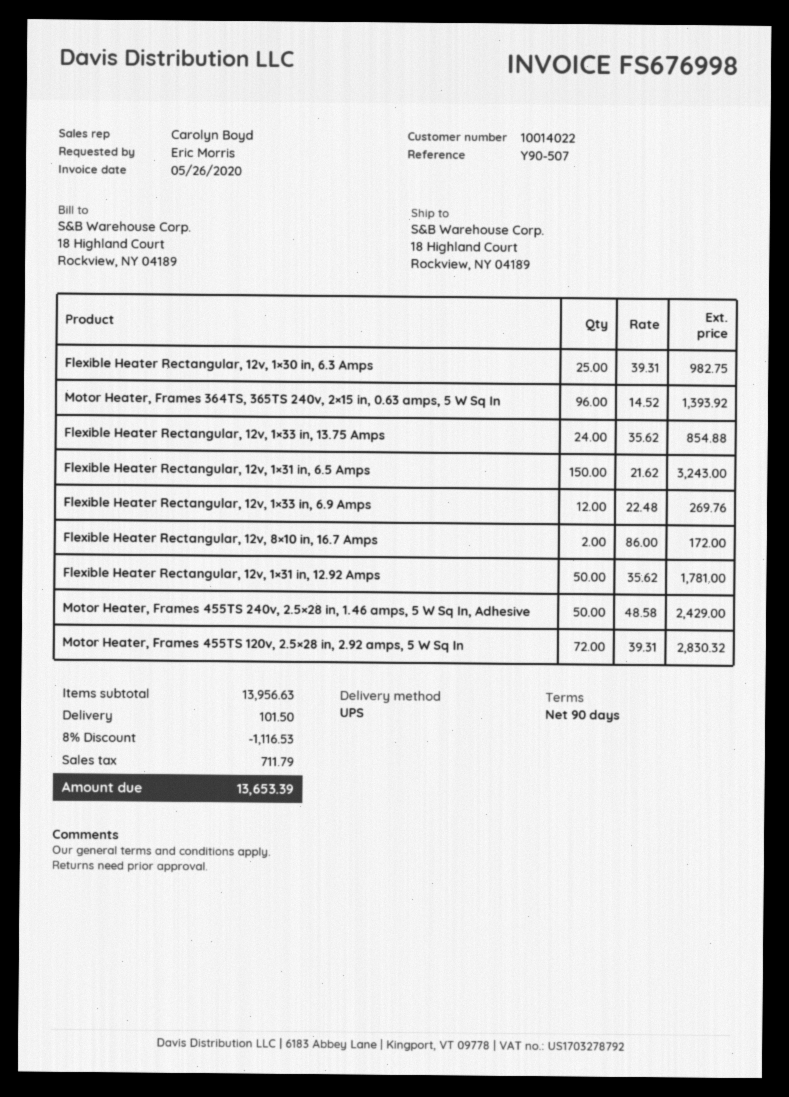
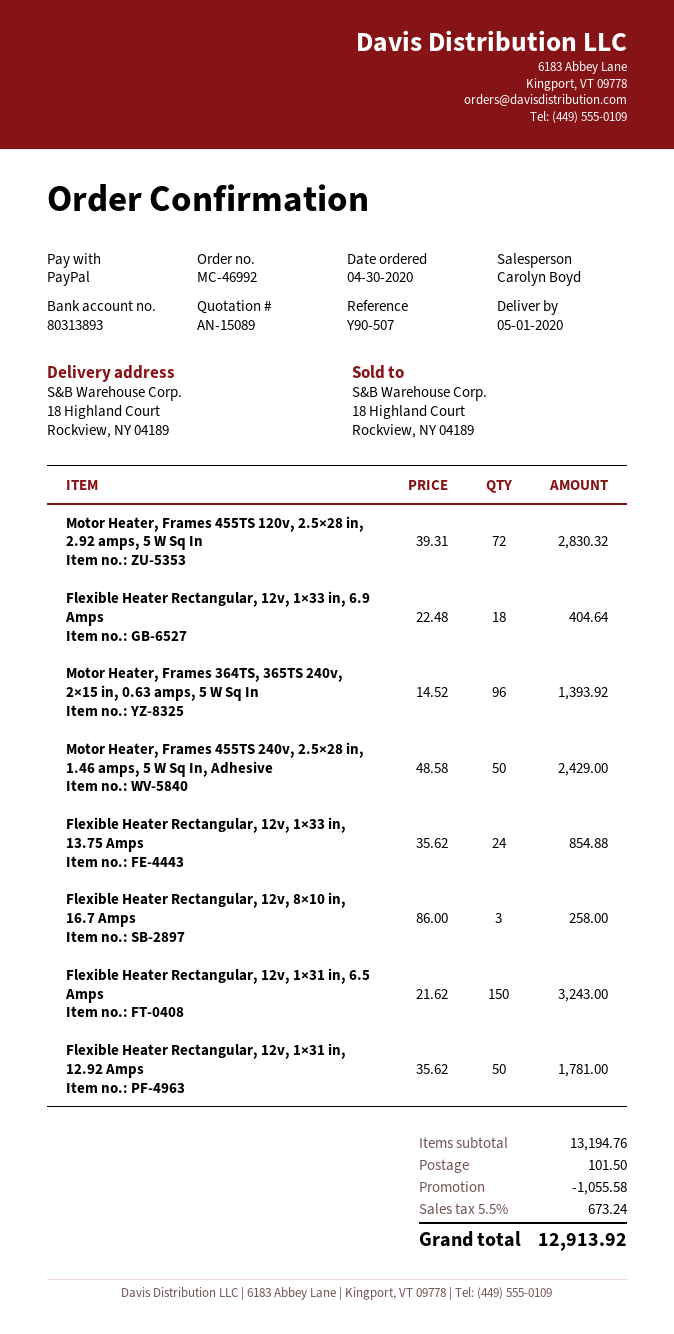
Flexible Heater Rectangular, 12v, 1×30 in, 6.3 Amps: 25 x 39.31 = 982.75 -> none
Flexible Heater Rectangular, 12v, 1×33 in, 6.9 Amps: 12 x 22.48 = 269.76 -> 18 x 22.48 = 404.64
Flexible Heater Rectangular, 12v, 8×10 in, 16.7 Amps: 2 x 86.00 = 172.00 -> 3 x 86.00 = 258.00
subtotal: 13956.63 -> 13194.76
discount: 1116.53 -> 1055.58
tax: 711.79 -> 673.24
total: 13653.39 -> 12913.92

